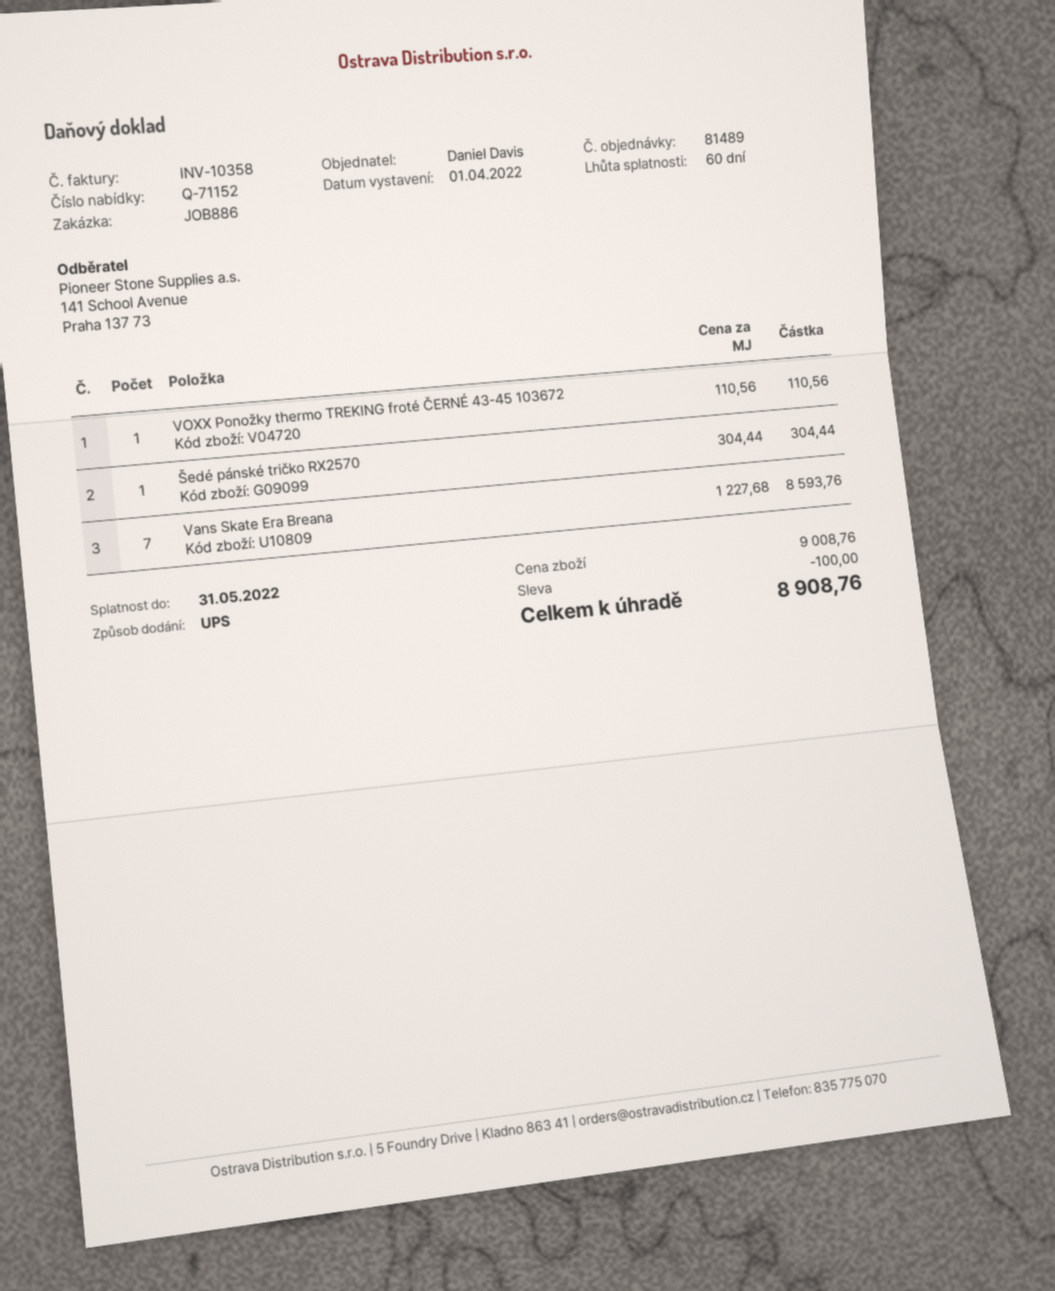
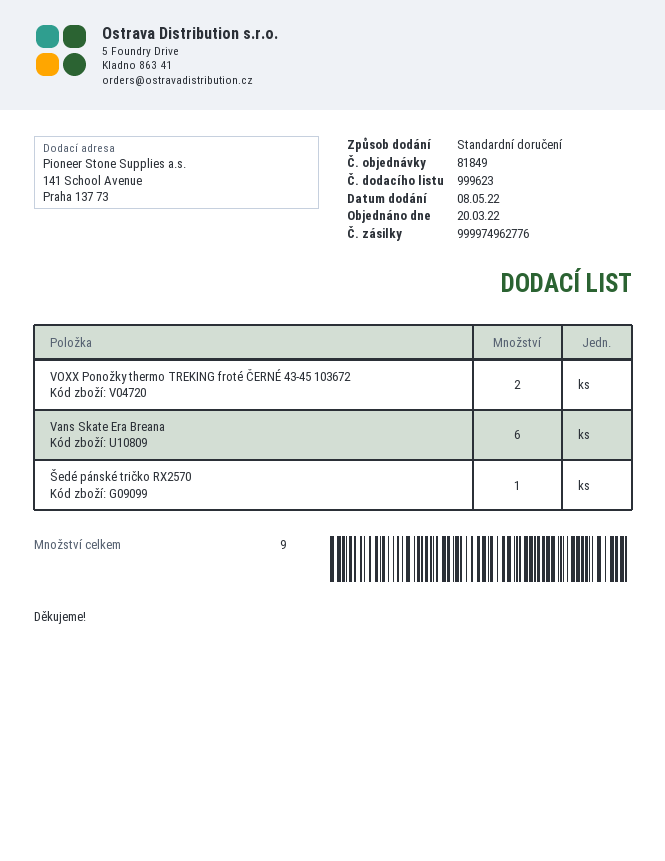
order number: 81489 -> 81849
shipping method: UPS -> standard
VOXX Ponožky thermo TREKING froté ČERNÉ 43-45 103672: 1 -> 2
Vans Skate Era Breana: 7 -> 6

